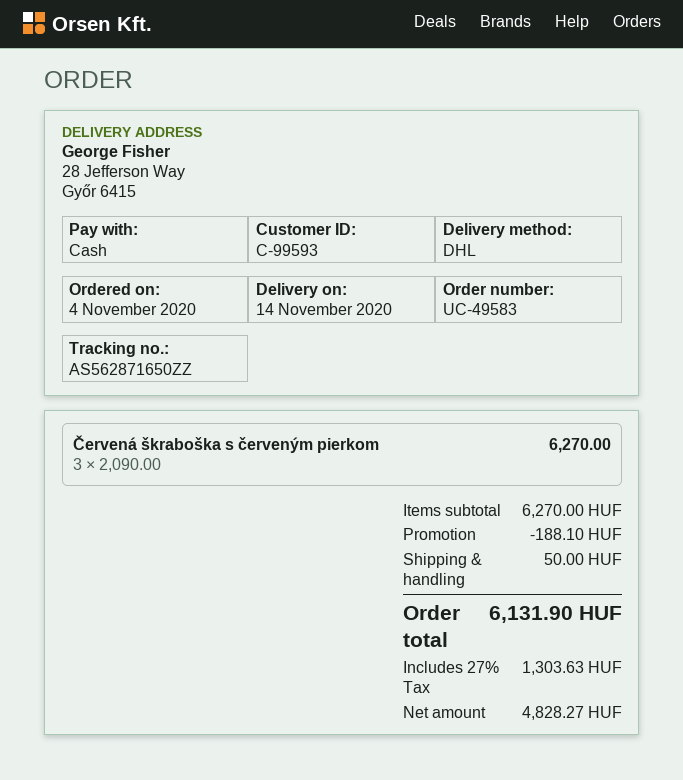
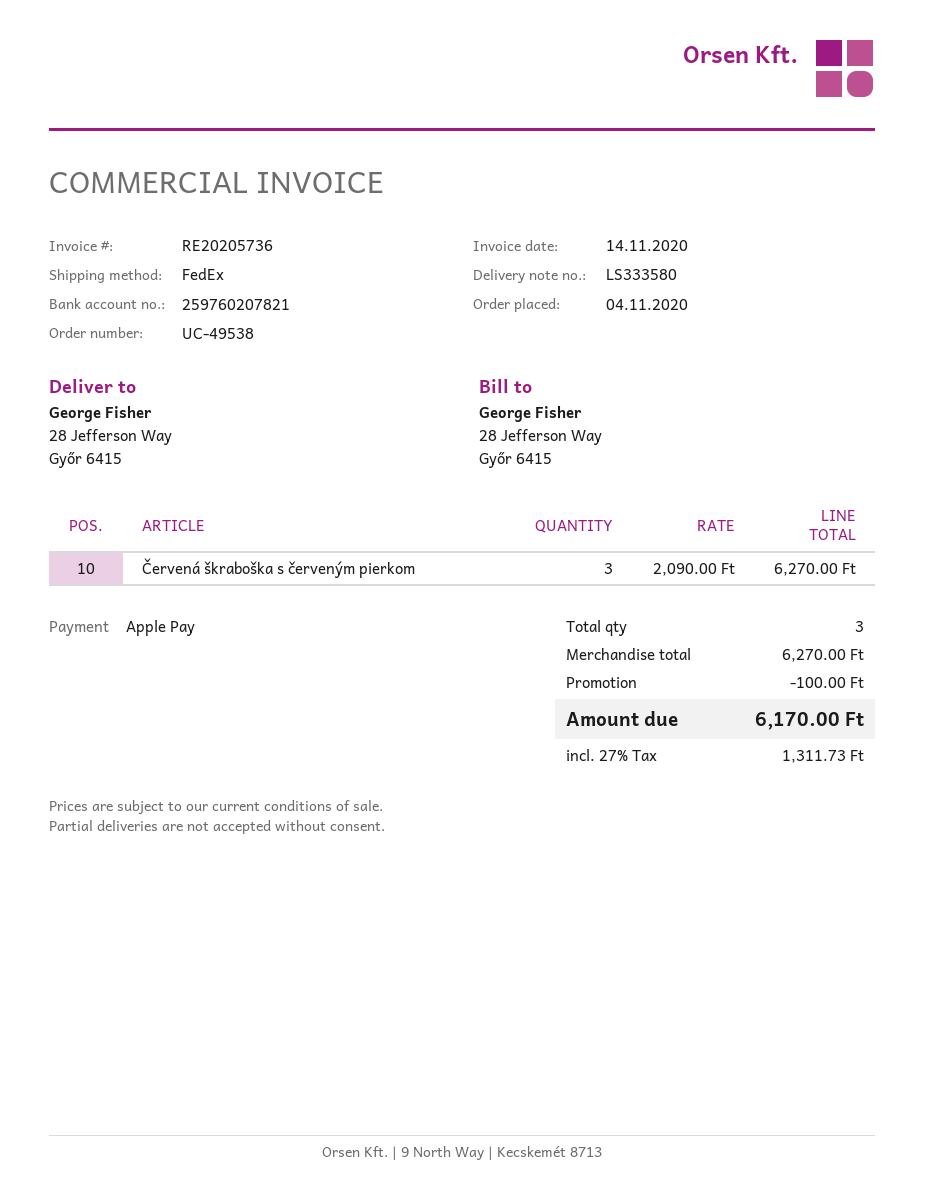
order number: UC-49583 -> UC-49538
payment method: cash -> Apple Pay
shipping method: DHL -> FedEx
discount: 188.10 -> 100.00
shipping: 50.00 -> none
tax: 27% = 1303.63 -> 27% = 1311.73
total: 6131.90 -> 6170.00

